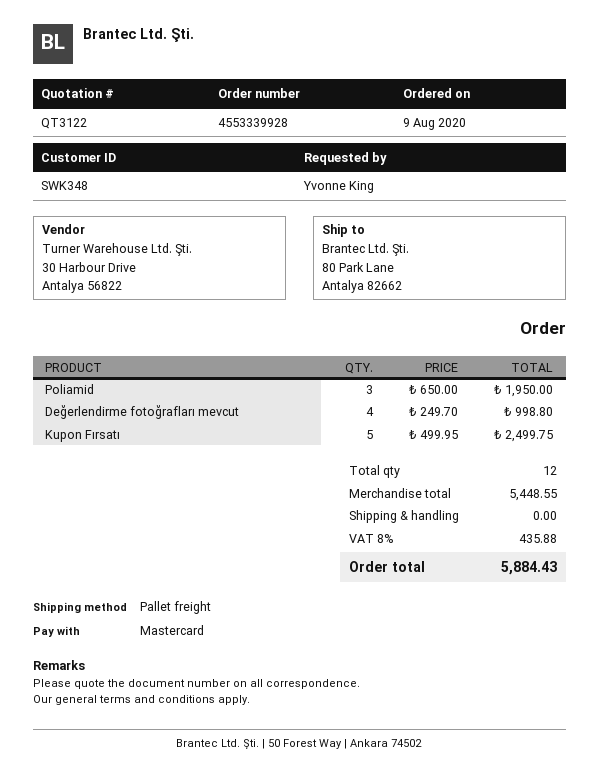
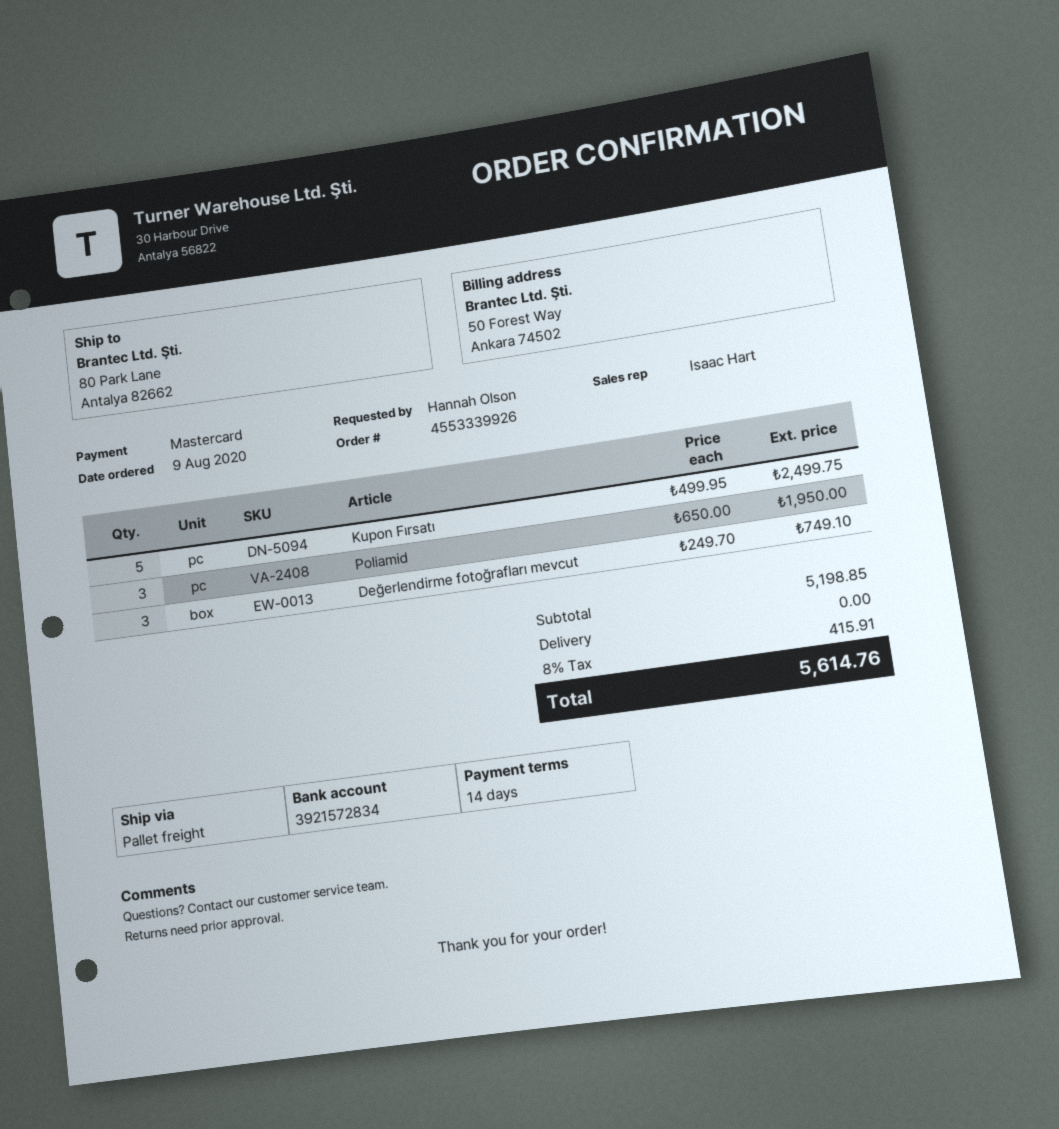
order number: 4553339928 -> 4553339926
ordered by: Yvonne King -> Hannah Olson
Değerlendirme fotoğrafları mevcut: 4 x 249.70 = 998.80 -> 3 x 249.70 = 749.10
subtotal: 5448.55 -> 5198.85
tax: 8% = 435.88 -> 8% = 415.91
total: 5884.43 -> 5614.76

